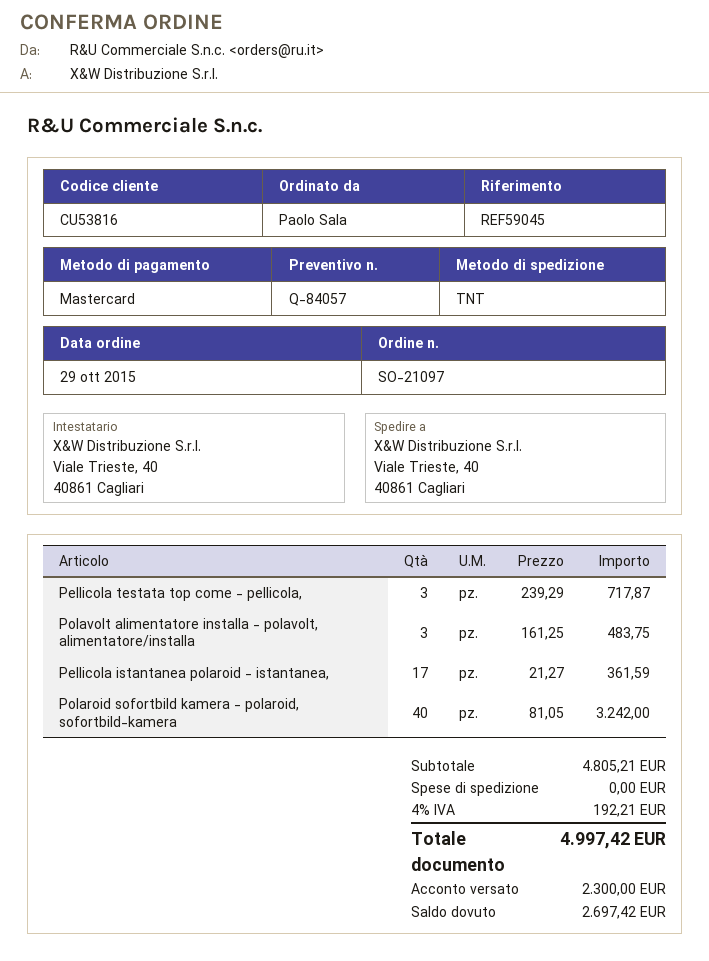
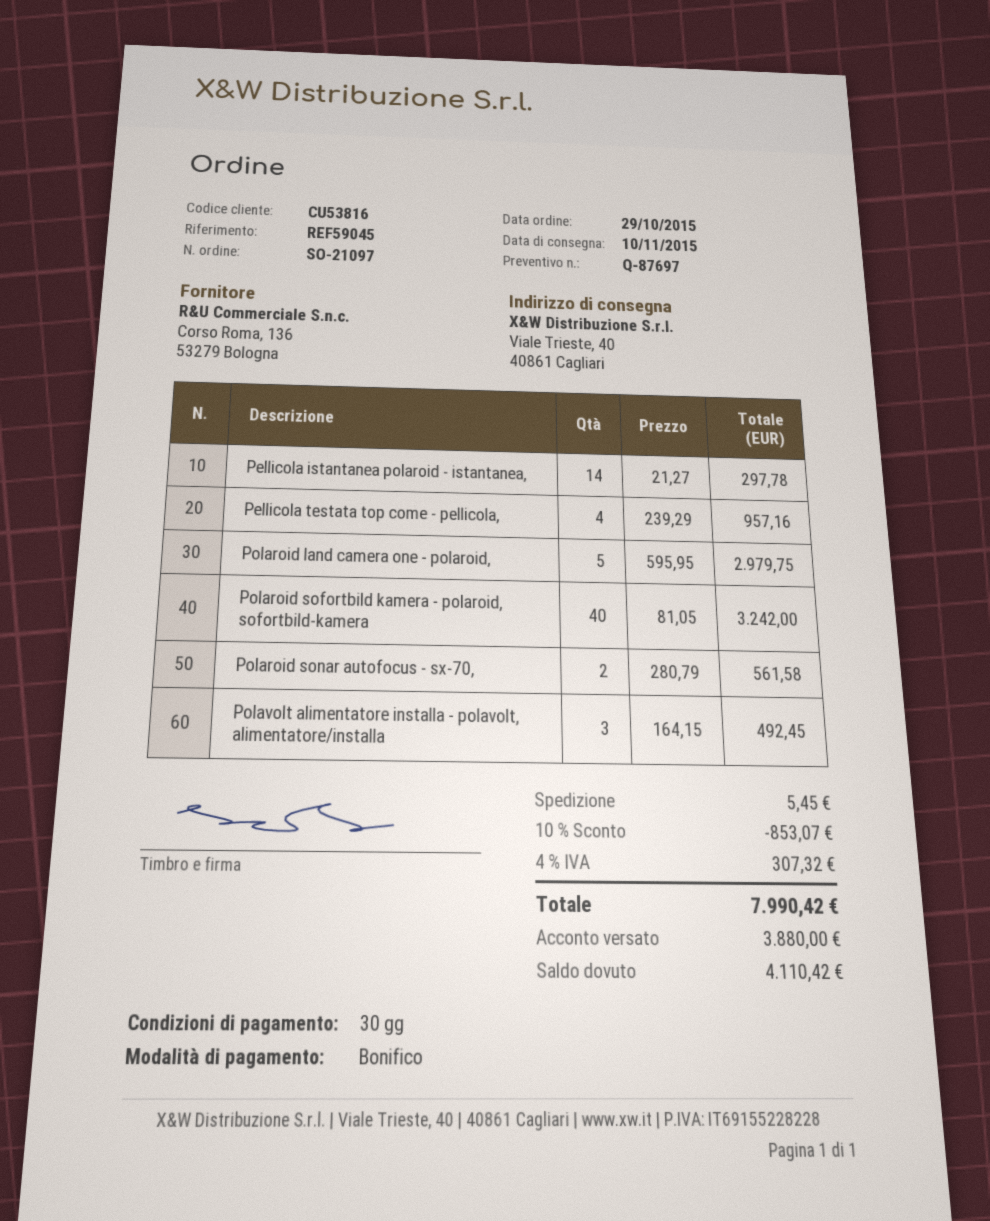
quote number: Q-84057 -> Q-87697
payment method: Mastercard -> bank transfer
Pellicola testata top come - pellicola,: 3 x 239.29 = 717.87 -> 4 x 239.29 = 957.16
Polavolt alimentatore installa - polavolt, alimentatore/installa: 3 x 161.25 = 483.75 -> 3 x 164.15 = 492.45
Pellicola istantanea polaroid - istantanea,: 17 x 21.27 = 361.59 -> 14 x 21.27 = 297.78
Polaroid land camera one - polaroid,: none -> 5 x 595.95 = 2979.75
Polaroid sonar autofocus - sx-70,: none -> 2 x 280.79 = 561.58
discount: none -> 10% = 853.07
shipping: 0.00 -> 5.45
tax: 4% = 192.21 -> 4% = 307.32
total: 4997.42 -> 7990.42
deposit: 2300.00 -> 3880.00
balance: 2697.42 -> 4110.42

